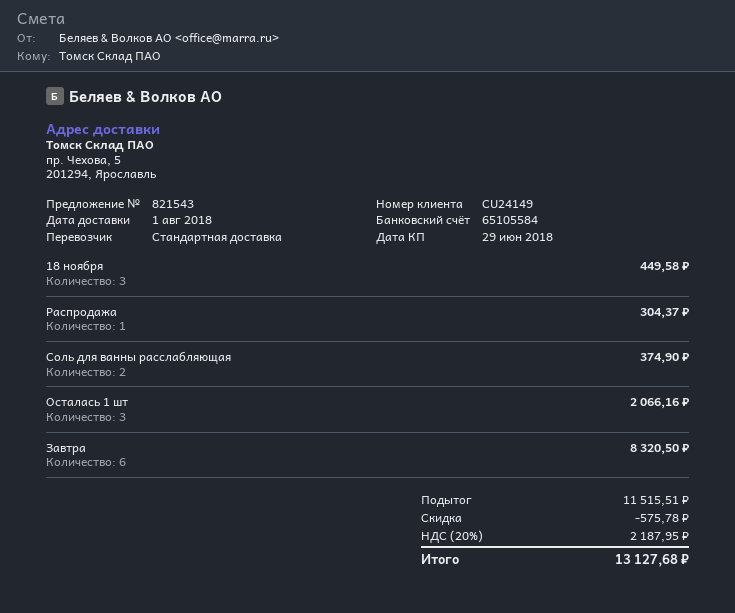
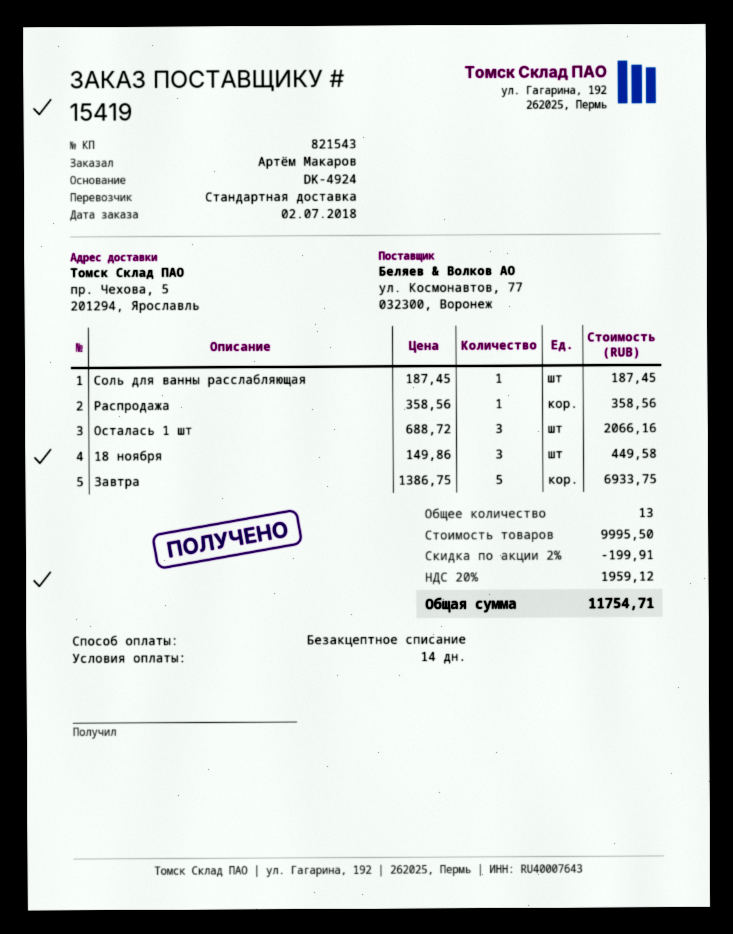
Распродажа: 1 for 304.37 -> 1 for 358.56
Соль для ванны расслабляющая: 2 for 374.90 -> 1 for 187.45
Завтра: 6 for 8320.50 -> 5 for 6933.75
subtotal: 11515.51 -> 9995.50
discount: 575.78 -> 199.91
tax: 20% = 2187.95 -> 20% = 1959.12
total: 13127.68 -> 11754.71

